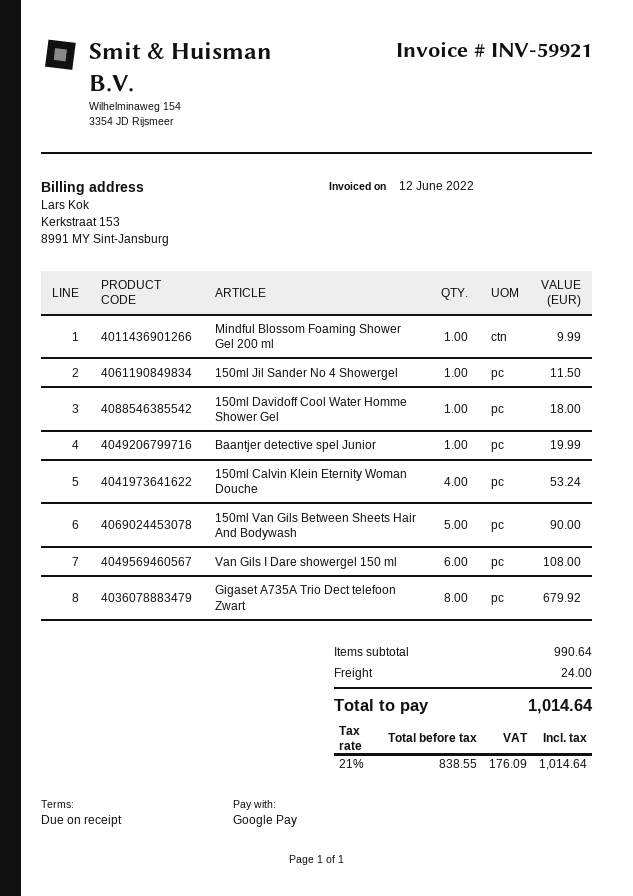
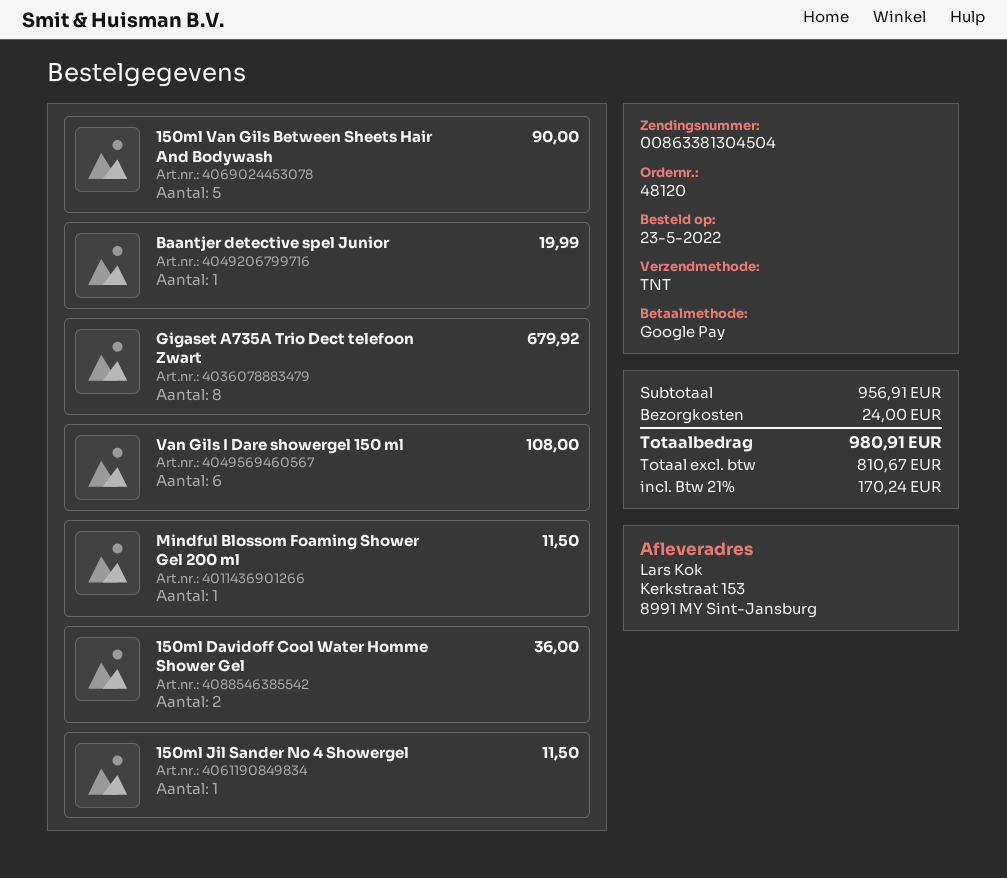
Mindful Blossom Foaming Shower Gel 200 ml: 1 for 9.99 -> 1 for 11.50
150ml Davidoff Cool Water Homme Shower Gel: 1 for 18.00 -> 2 for 36.00
150ml Calvin Klein Eternity Woman Douche: 4 for 53.24 -> none
subtotal: 990.64 -> 956.91
net: 838.55 -> 810.67
tax: 21% = 176.09 -> 21% = 170.24
total: 1014.64 -> 980.91

